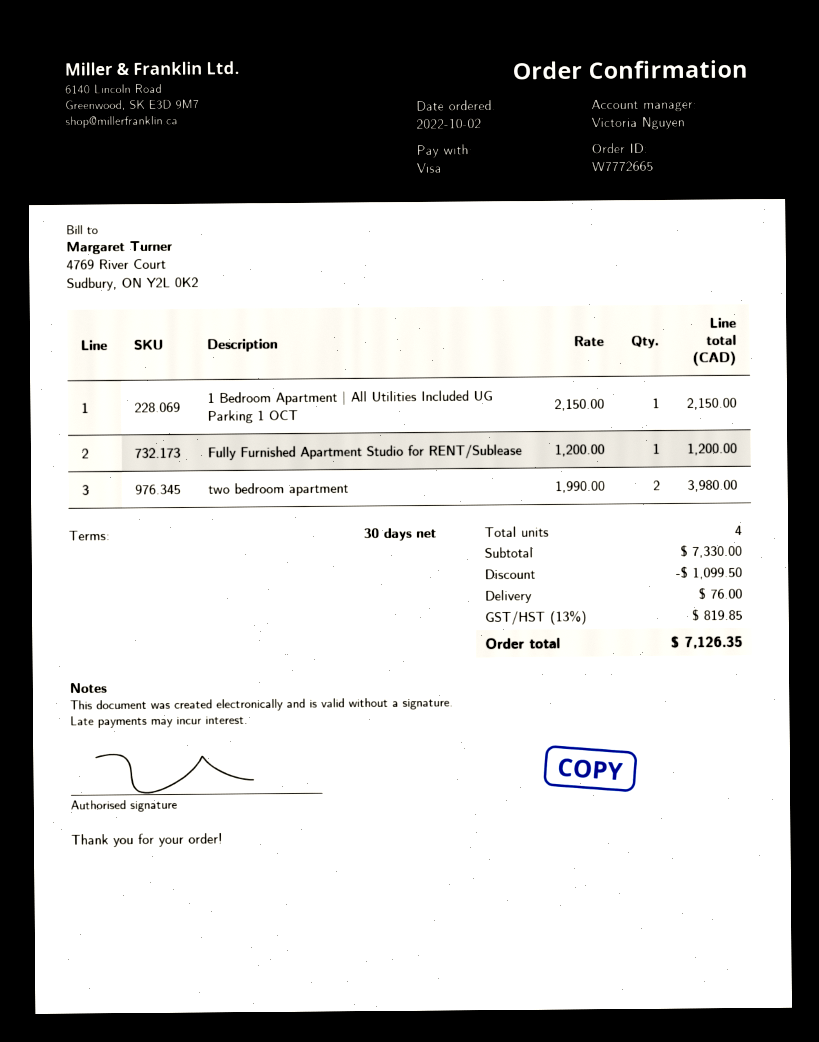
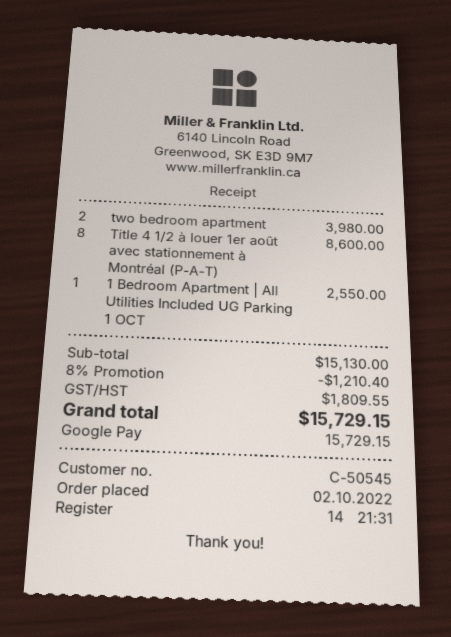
payment method: Visa -> Google Pay
1 Bedroom Apartment | All Utilities Included UG Parking 1 OCT: 1 for 2150.00 -> 1 for 2550.00
Fully Furnished Apartment Studio for RENT/Sublease: 1 for 1200.00 -> none
Title 4 1/2 à louer 1er août avec stationnement à Montréal (P-A-T): none -> 8 for 8600.00
subtotal: 7330.00 -> 15130.00
discount: 1099.50 -> 1210.40
shipping: 76.00 -> none
tax: 819.85 -> 1809.55
total: 7126.35 -> 15729.15

